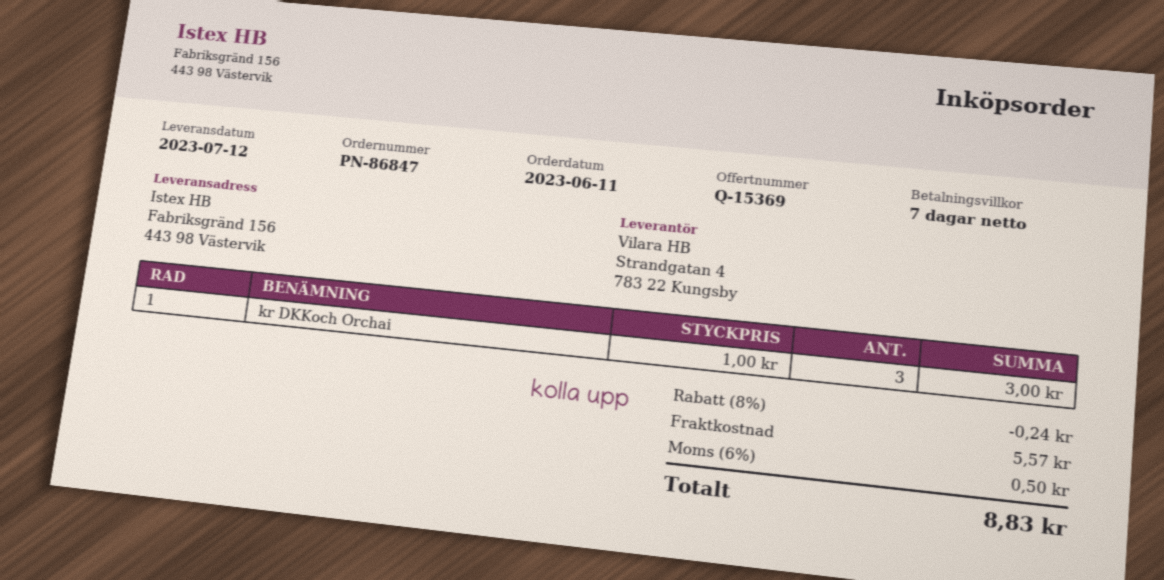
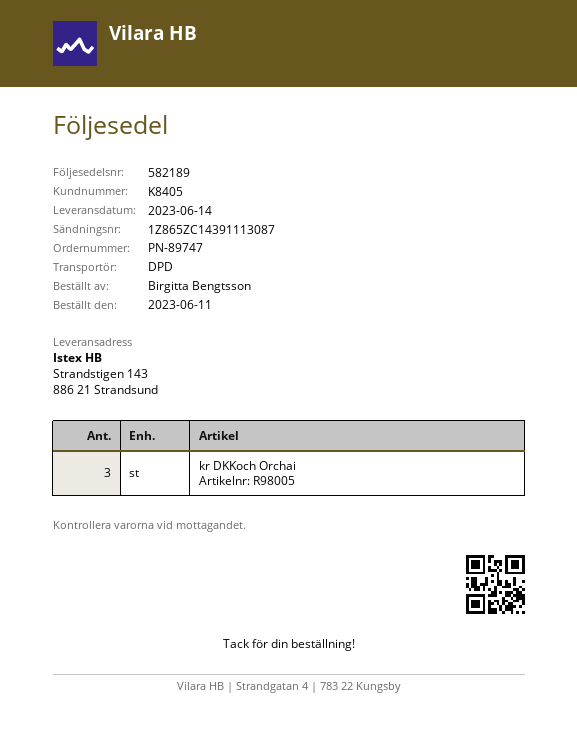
order number: PN-86847 -> PN-89747
delivery date: 2023-07-12 -> 2023-06-14
ship to: Fabriksgränd 156, 443 98 Västervik -> Strandstigen 143, 886 21 Strandsund

